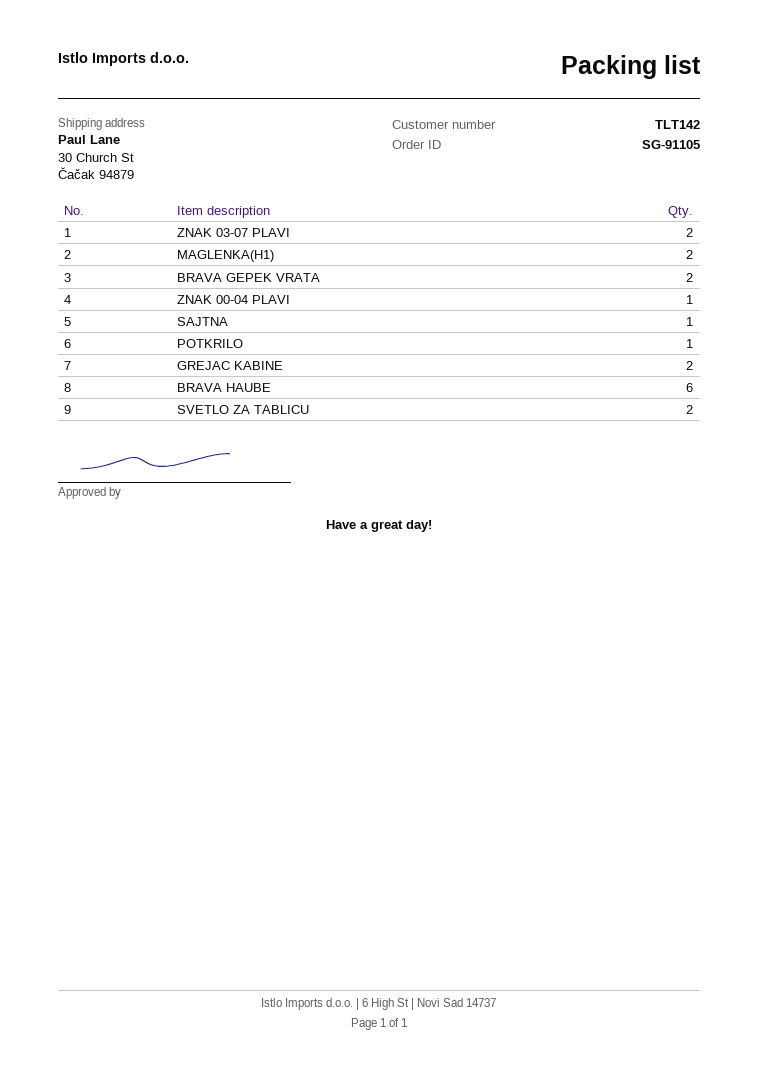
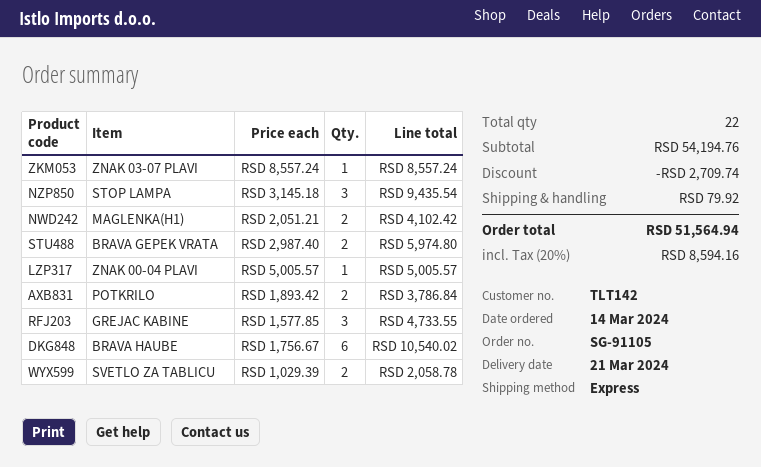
ZNAK 03-07 PLAVI: 2 -> 1
SAJTNA: 1 -> none
POTKRILO: 1 -> 2
GREJAC KABINE: 2 -> 3
STOP LAMPA: none -> 3

